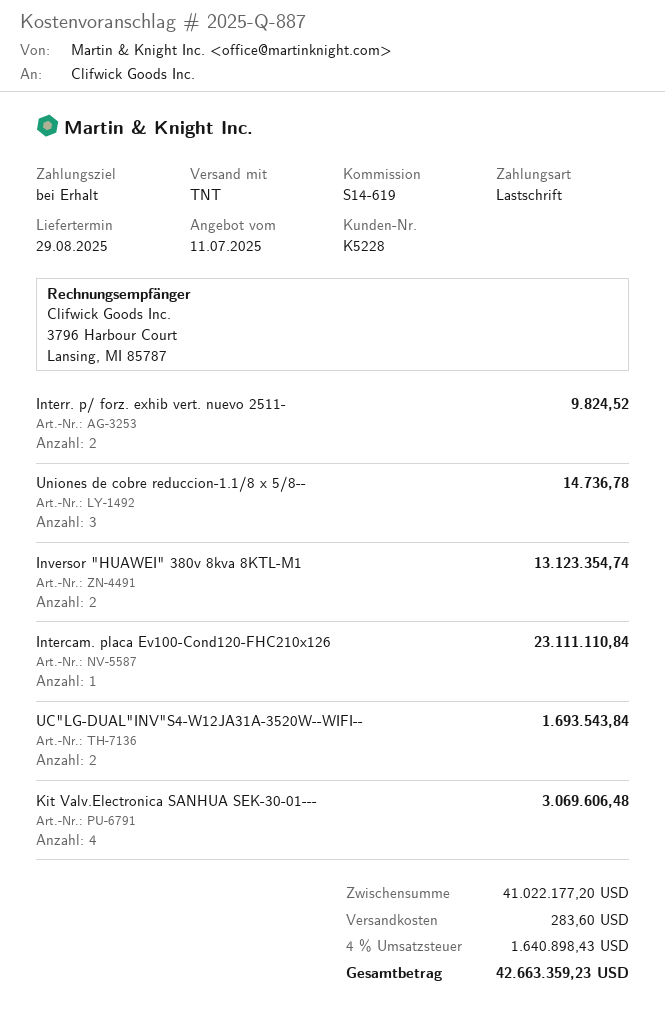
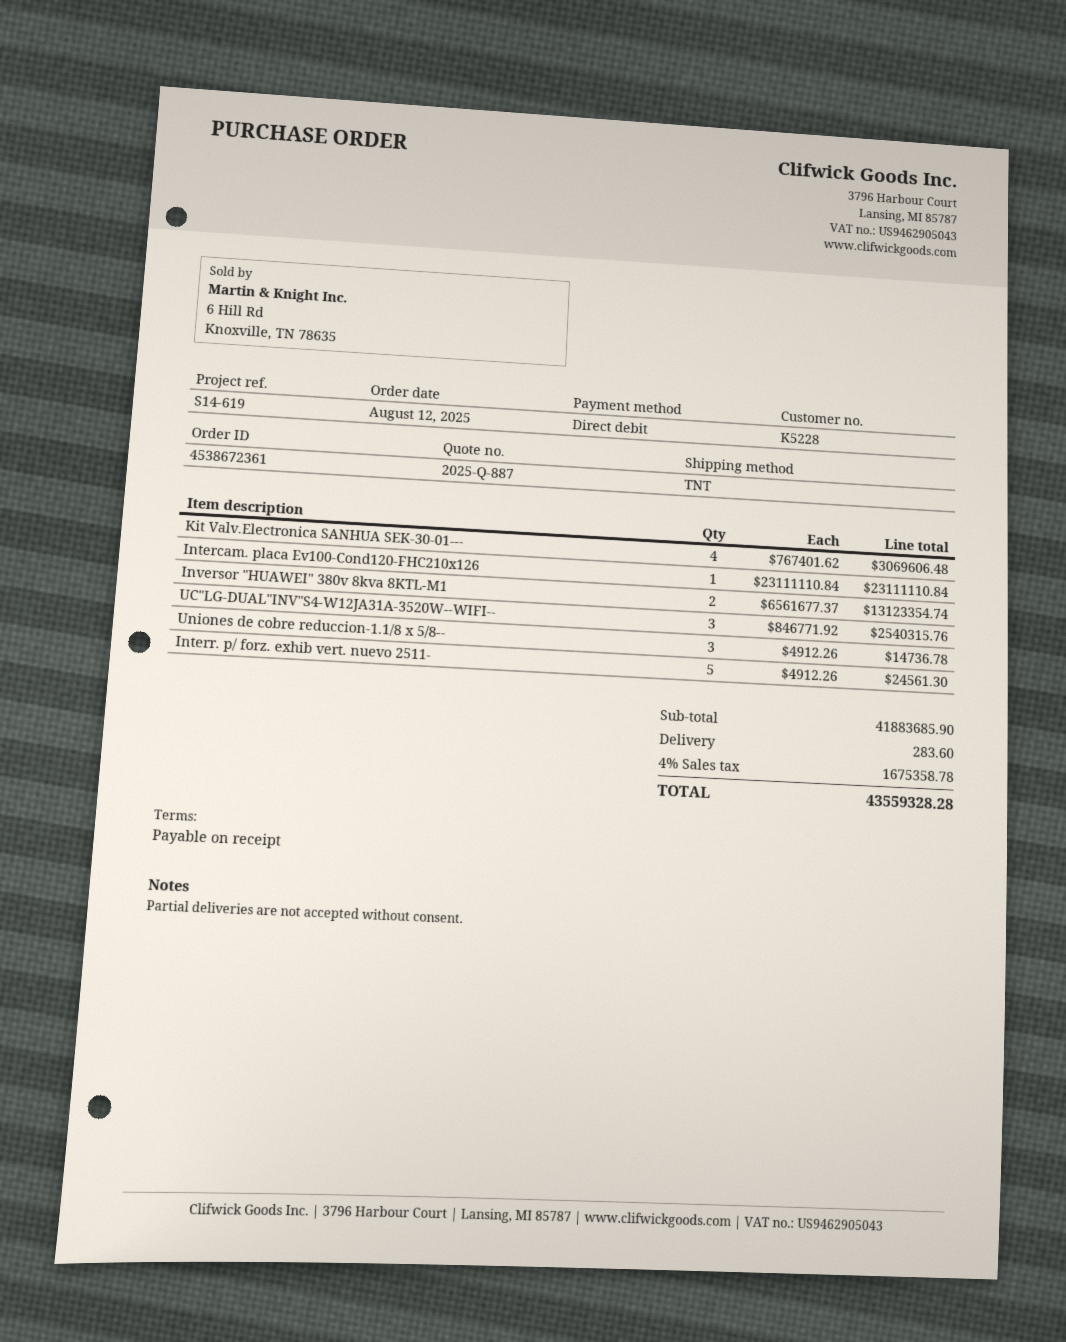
Interr. p/ forz. exhib vert. nuevo 2511-: 2 for 9824.52 -> 5 for 24561.30
UC"LG-DUAL"INV"S4-W12JA31A-3520W--WIFI--: 2 for 1693543.84 -> 3 for 2540315.76
subtotal: 41022177.20 -> 41883685.90
tax: 4% = 1640898.43 -> 4% = 1675358.78
total: 42663359.23 -> 43559328.28

